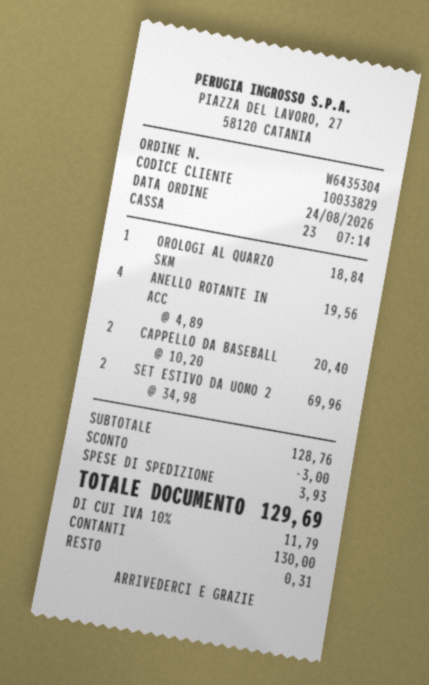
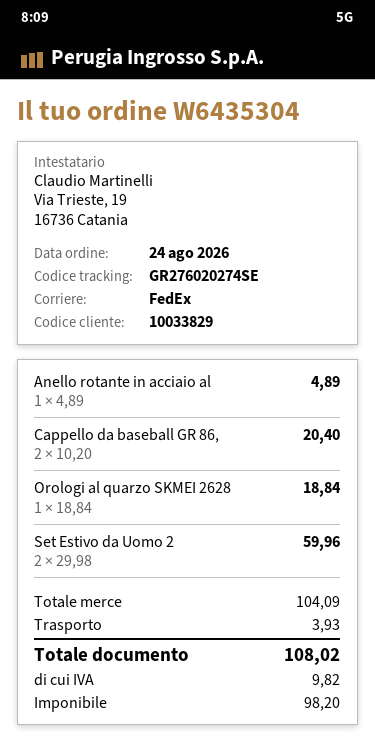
ANELLO ROTANTE IN ACC: 4 x 4.89 = 19.56 -> 1 x 4.89 = 4.89
SET ESTIVO DA UOMO 2: 2 x 34.98 = 69.96 -> 2 x 29.98 = 59.96
subtotal: 128.76 -> 104.09
discount: 3.00 -> none
tax: 11.79 -> 9.82
total: 129.69 -> 108.02

